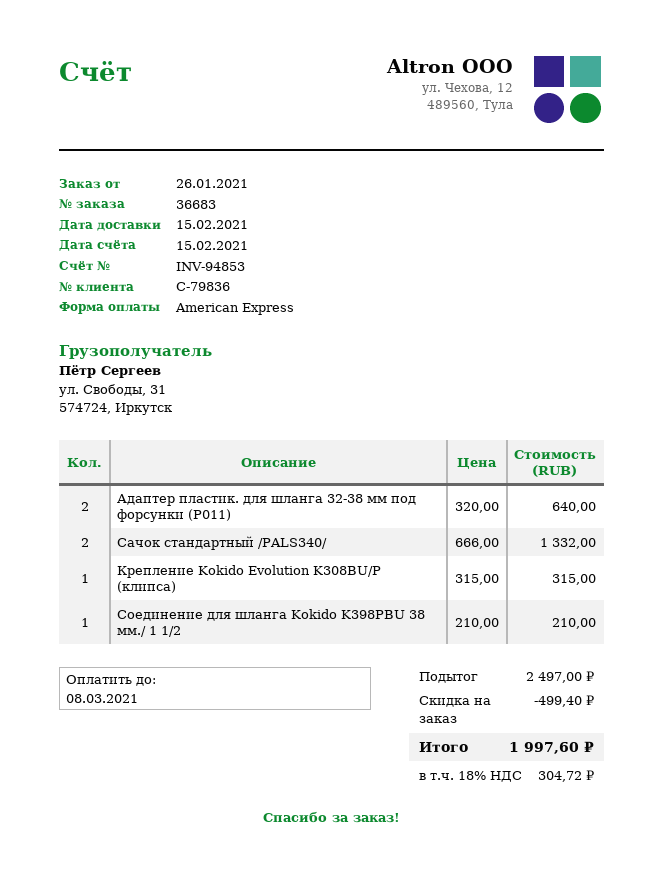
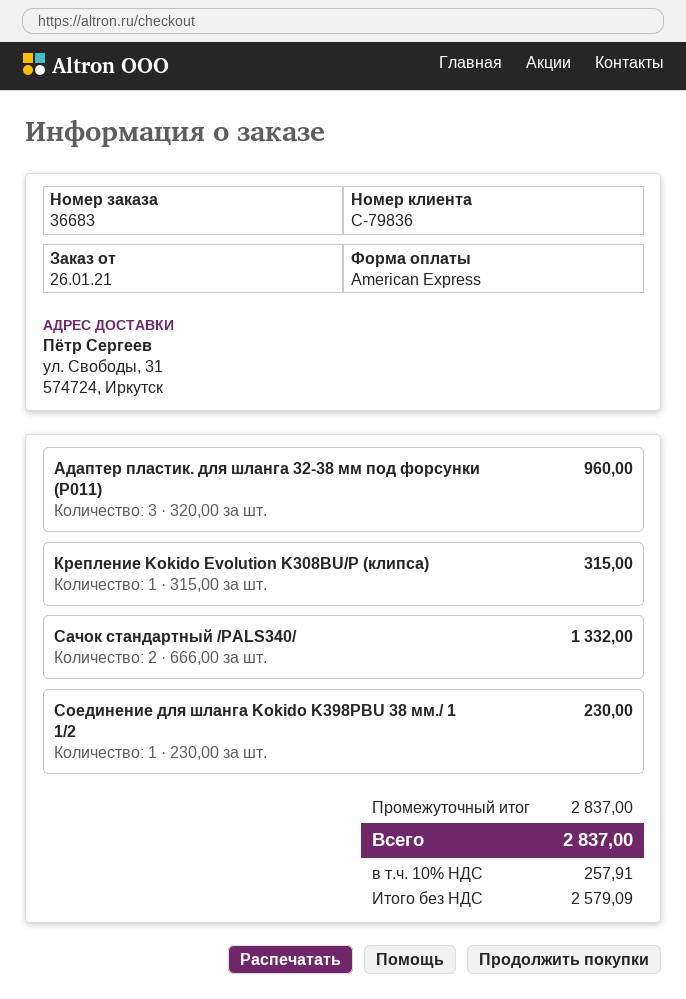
Адаптер пластик. для шланга 32-38 мм под форсунки (P011): 2 x 320.00 = 640.00 -> 3 x 320.00 = 960.00
Соединение для шланга Kokido K398РBU 38 мм./ 1 1/2: 1 x 210.00 = 210.00 -> 1 x 230.00 = 230.00
subtotal: 2497.00 -> 2837.00
discount: 499.40 -> none
tax: 18% = 304.72 -> 10% = 257.91
total: 1997.60 -> 2837.00

